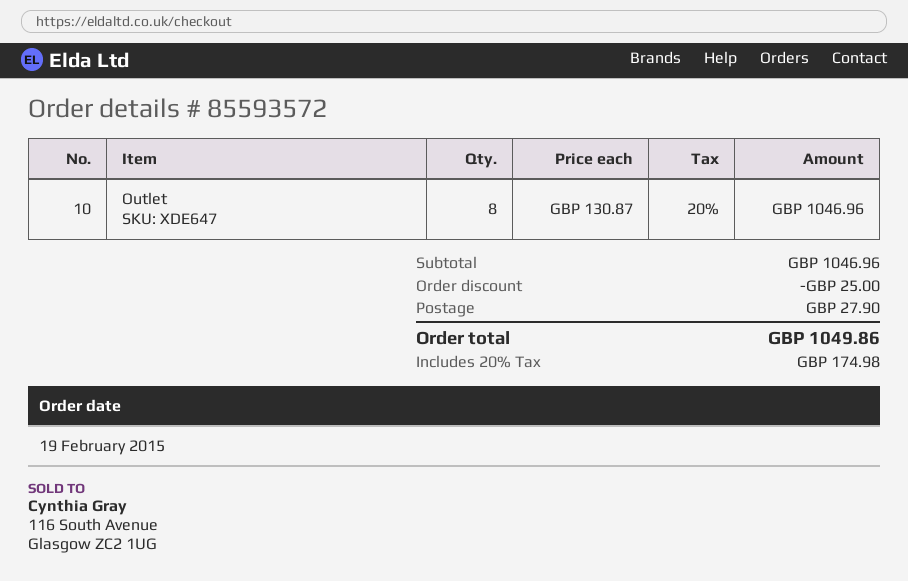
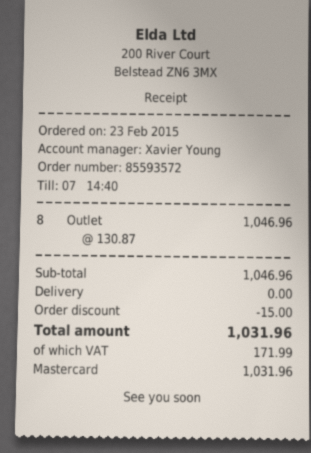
order date: 2015-02-19 -> 2015-02-23
discount: 25.00 -> 15.00
shipping: 27.90 -> 0.00
tax: 174.98 -> 171.99
total: 1049.86 -> 1031.96

